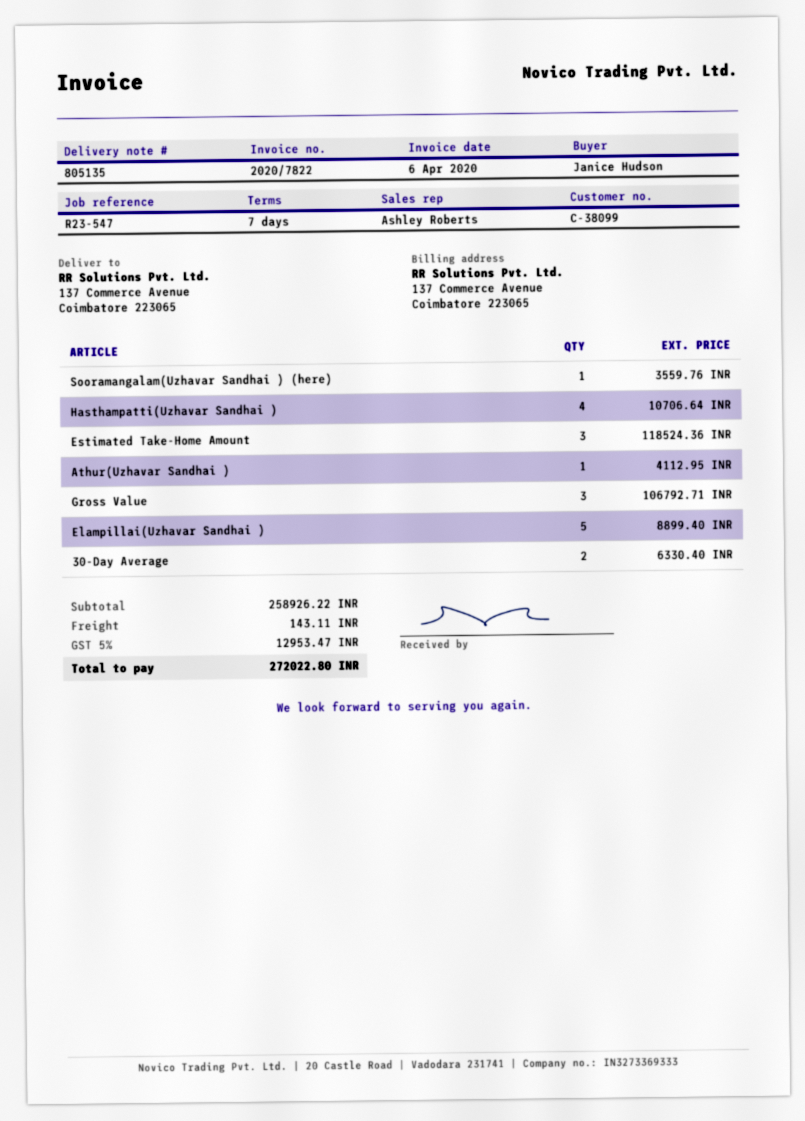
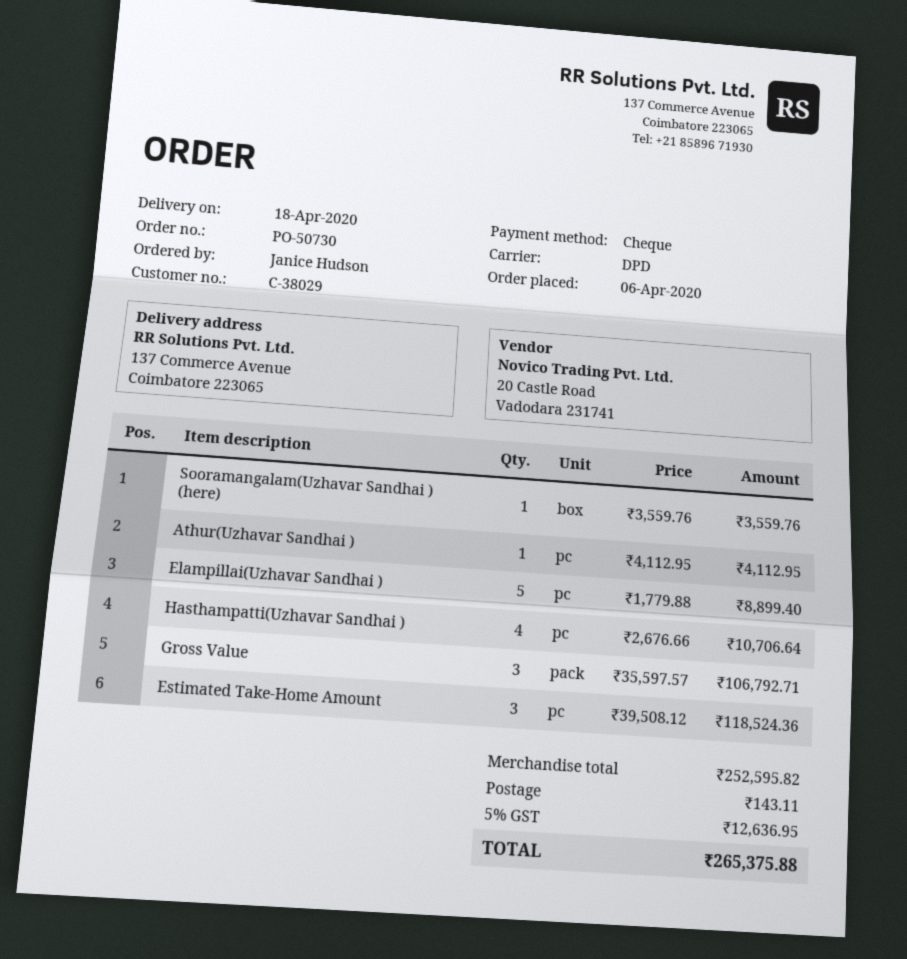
customer number: C-38099 -> C-38029
30-Day Average: 2 for 6330.40 -> none
subtotal: 258926.22 -> 252595.82
tax: 5% = 12953.47 -> 5% = 12636.95
total: 272022.80 -> 265375.88

